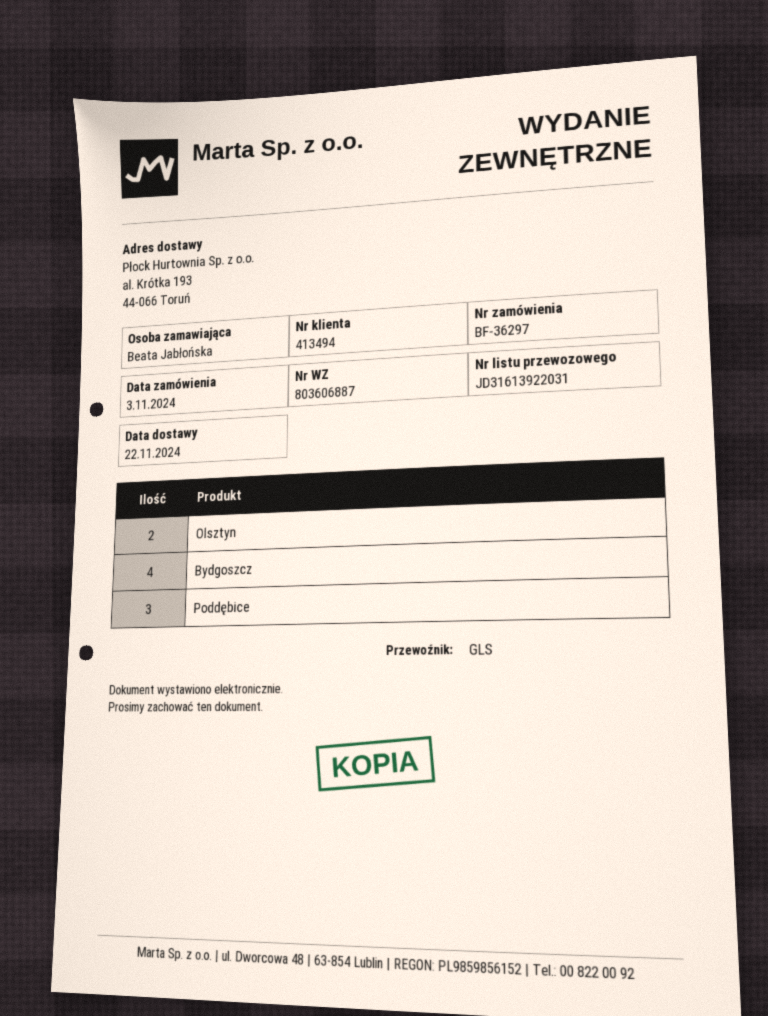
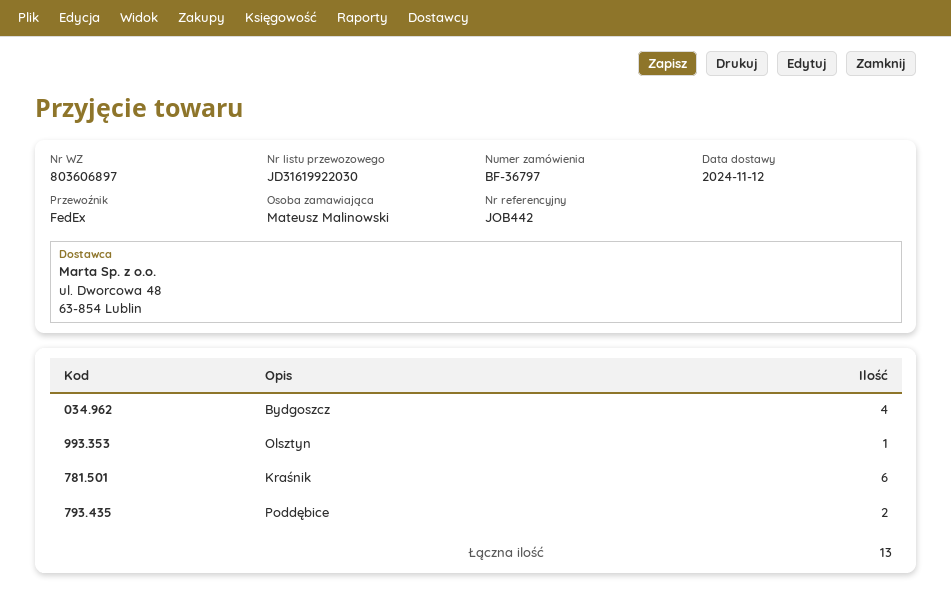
order number: BF-36297 -> BF-36797
delivery note number: 803606887 -> 803606897
delivery date: 2024-11-22 -> 2024-11-12
ordered by: Beata Jabłońska -> Mateusz Malinowski
shipping method: GLS -> FedEx
tracking number: JD31613922031 -> JD31619922030
Olsztyn: 2 -> 1
Poddębice: 3 -> 2
Kraśnik: none -> 6

